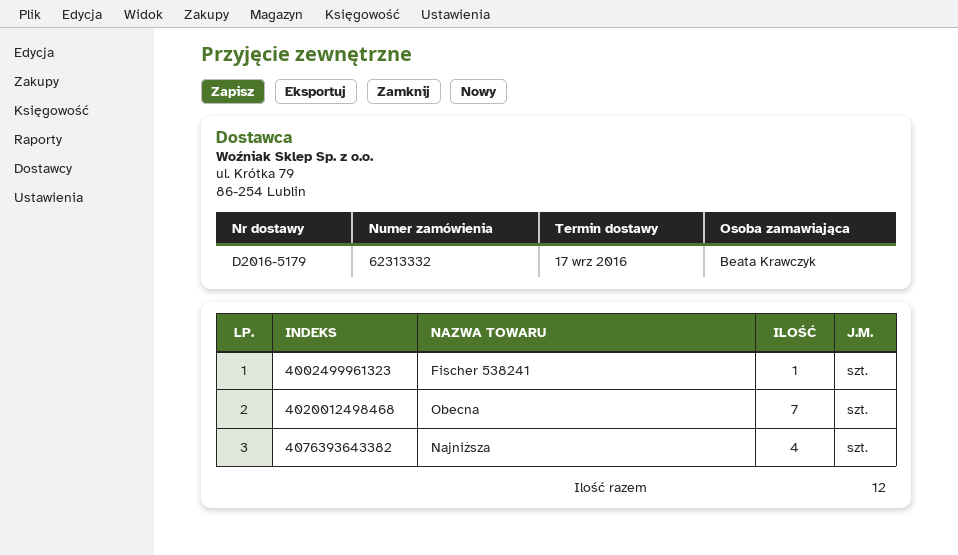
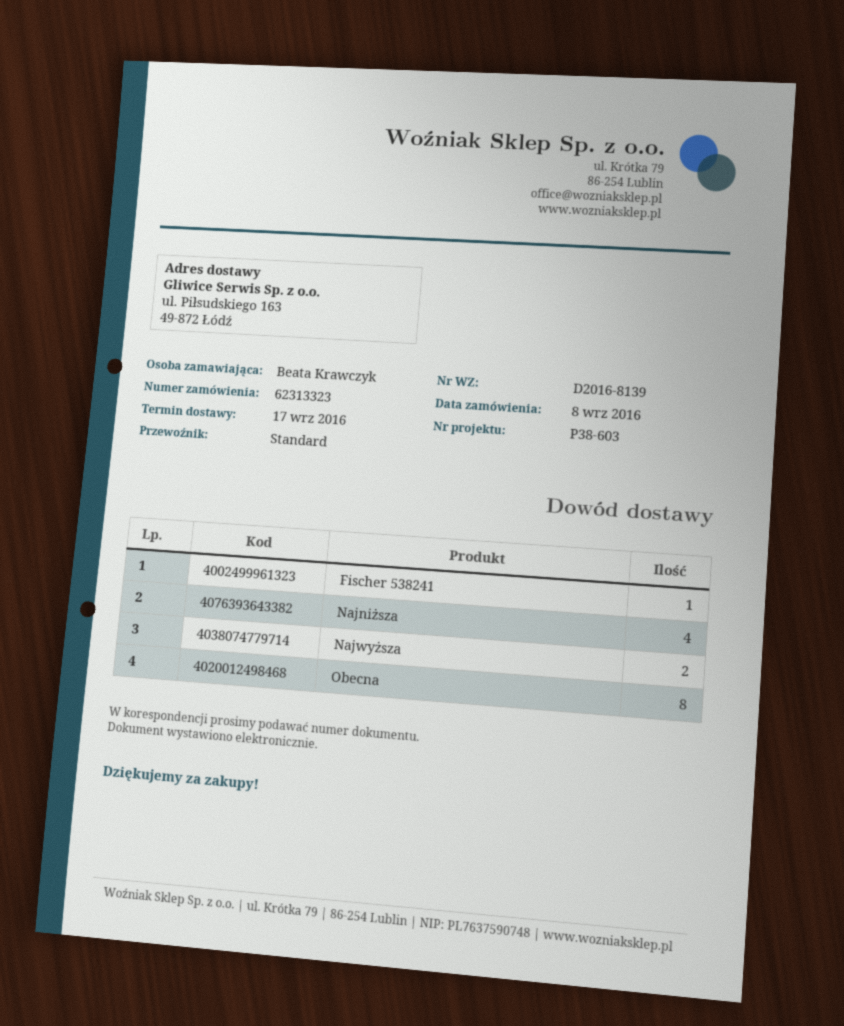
order number: 62313332 -> 62313323
delivery note number: D2016-5179 -> D2016-8139
Obecna: 7 -> 8
Najwyższa: none -> 2

